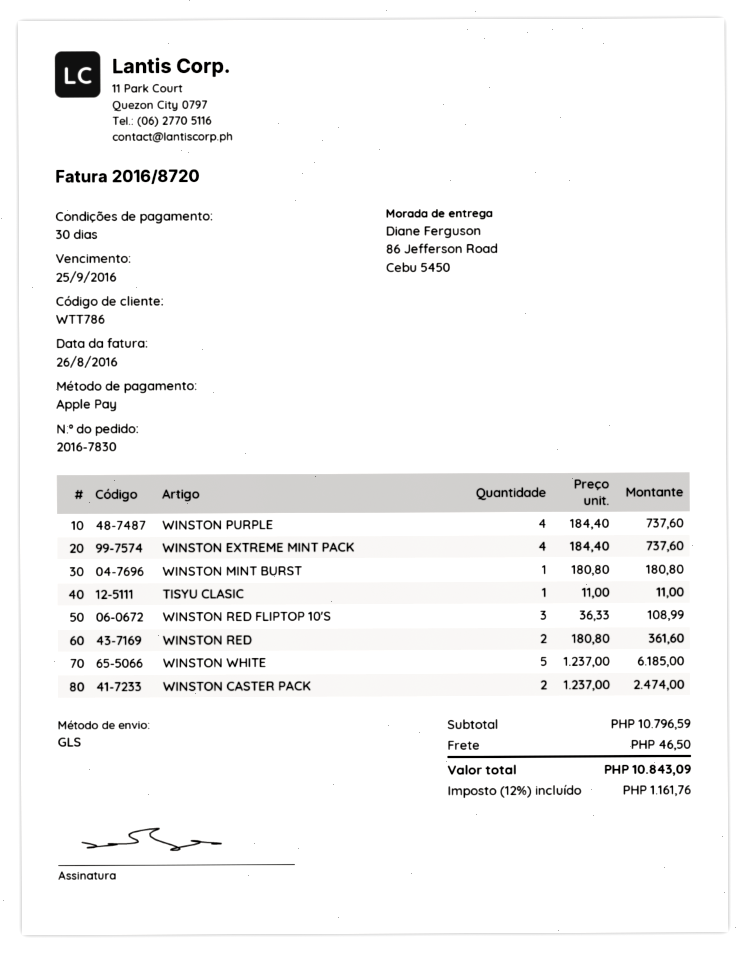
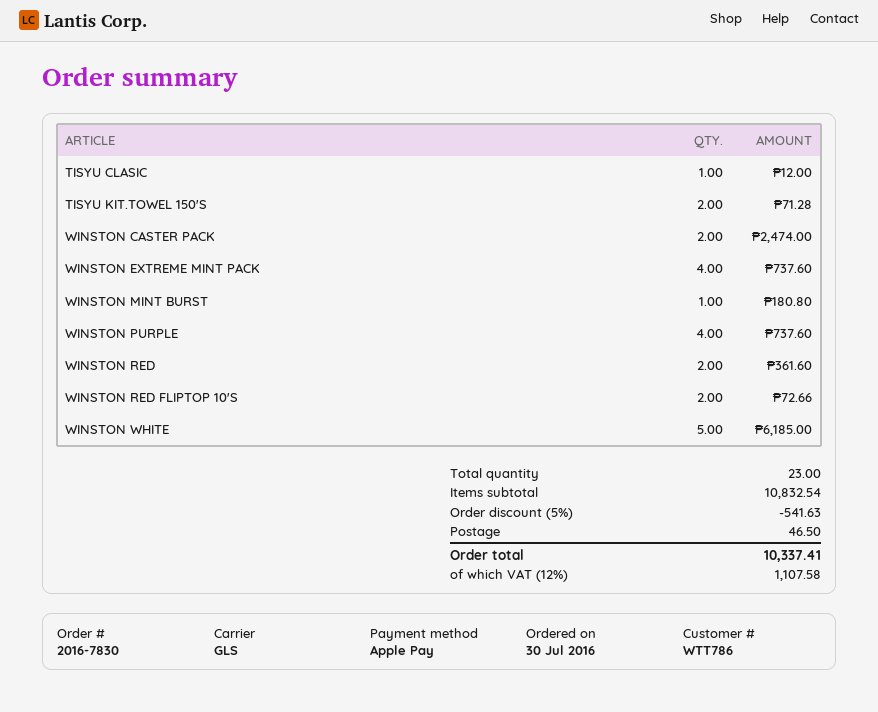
TISYU CLASIC: 1 for 11.00 -> 1 for 12.00
WINSTON RED FLIPTOP 10'S: 3 for 108.99 -> 2 for 72.66
TISYU KIT.TOWEL 150'S: none -> 2 for 71.28
subtotal: 10796.59 -> 10832.54
discount: none -> 5% = 541.63
tax: 12% = 1161.76 -> 12% = 1107.58
total: 10843.09 -> 10337.41

